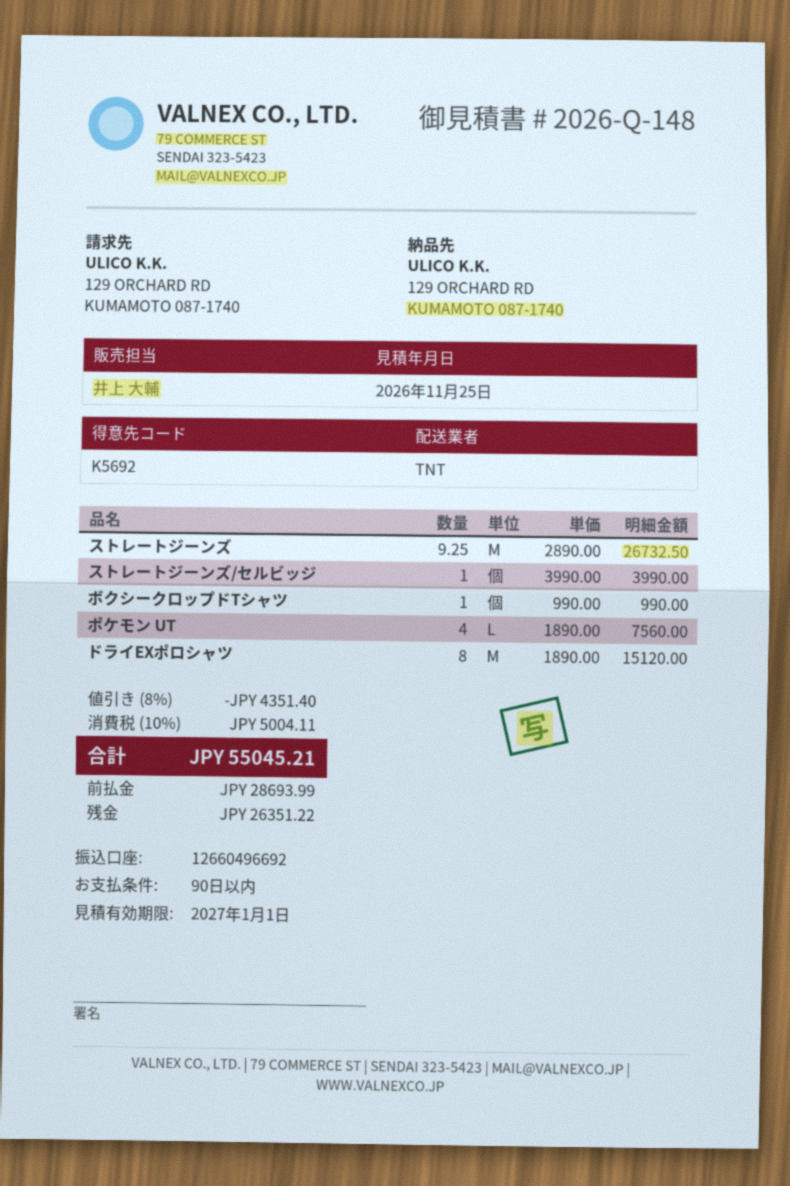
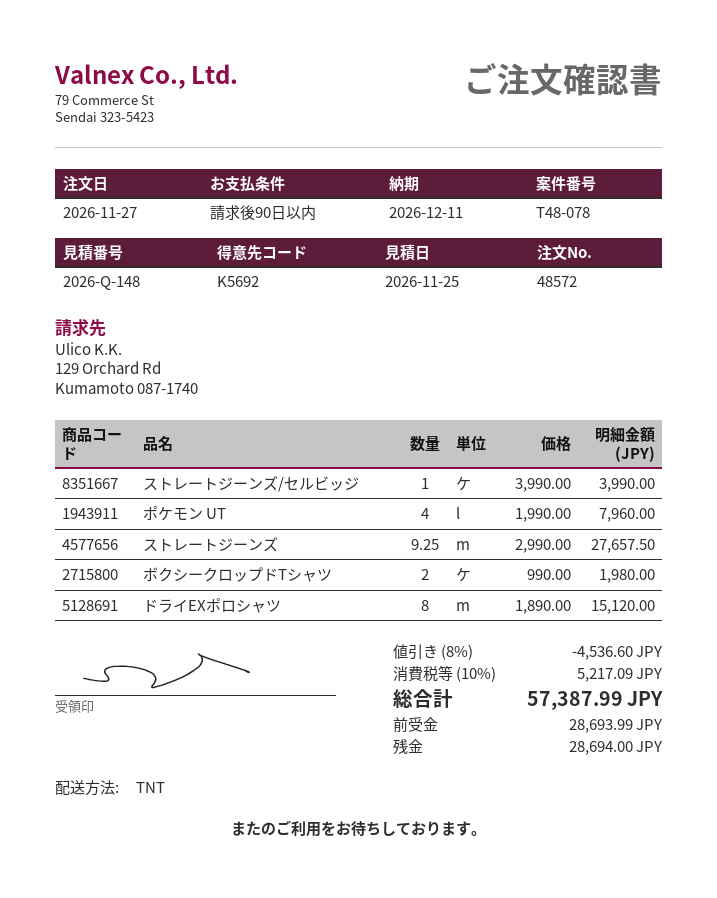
ストレートジーンズ: 9.25 x 2890.00 = 26732.50 -> 9.25 x 2990.00 = 27657.50
ボクシークロップドTシャツ: 1 x 990.00 = 990.00 -> 2 x 990.00 = 1980.00
ポケモン UT: 4 x 1890.00 = 7560.00 -> 4 x 1990.00 = 7960.00
discount: 8% = 4351.40 -> 8% = 4536.60
tax: 10% = 5004.11 -> 10% = 5217.09
total: 55045.21 -> 57387.99
balance: 26351.22 -> 28694.00

